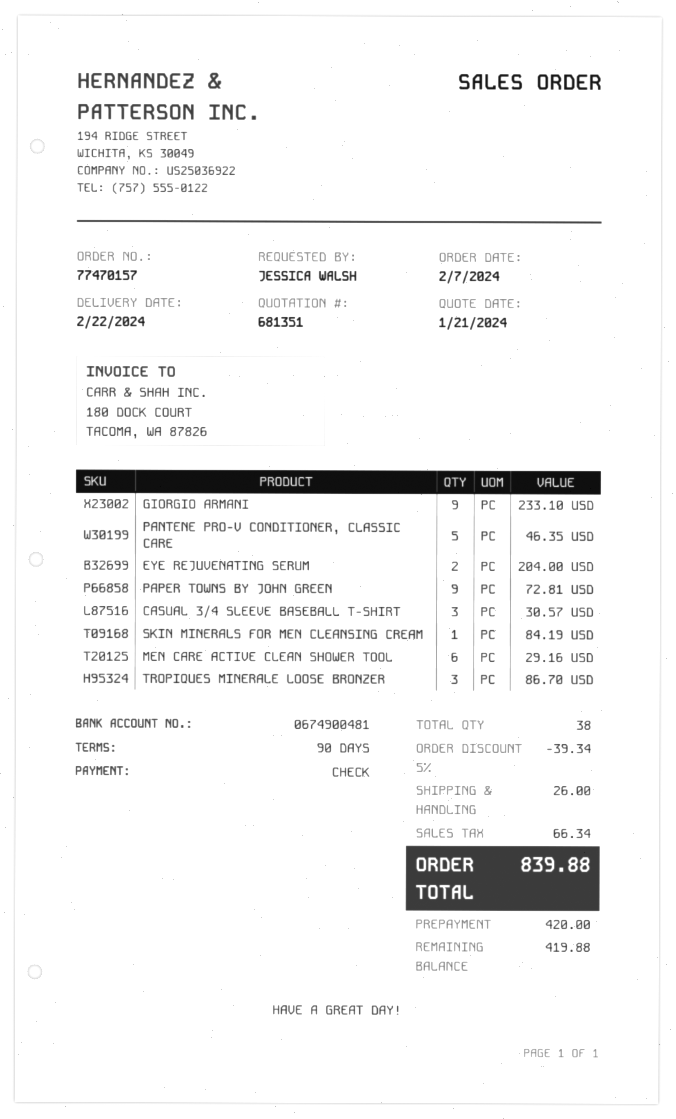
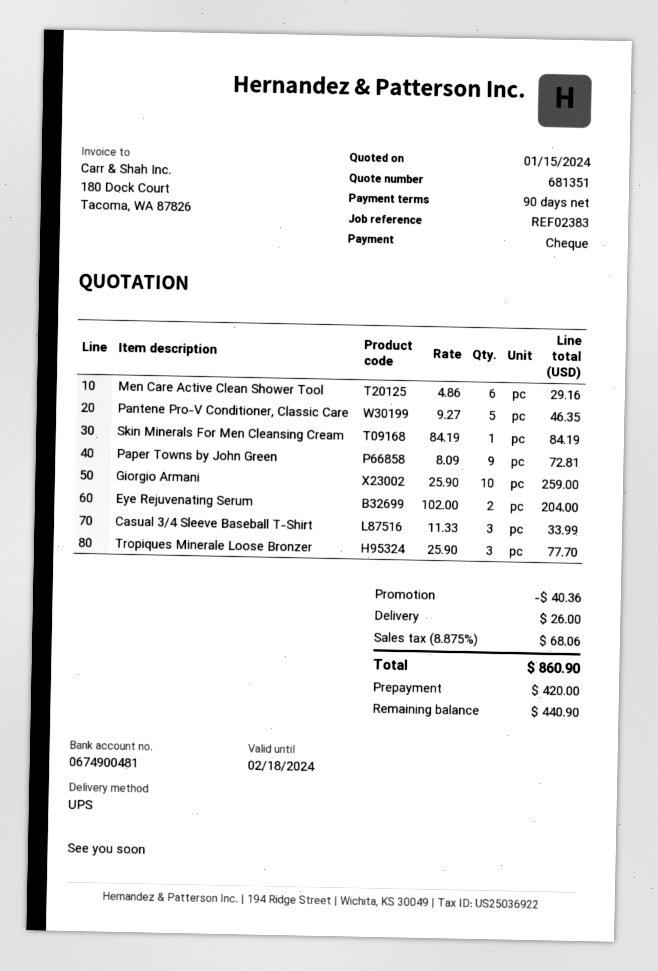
quote date: 2024-01-21 -> 2024-01-15
GIORGIO ARMANI: 9 for 233.10 -> 10 for 259.00
CASUAL 3/4 SLEEVE BASEBALL T-SHIRT: 3 for 30.57 -> 3 for 33.99
TROPIQUES MINERALE LOOSE BRONZER: 3 for 86.70 -> 3 for 77.70
discount: 39.34 -> 40.36
tax: 66.34 -> 68.06
total: 839.88 -> 860.90
balance: 419.88 -> 440.90

